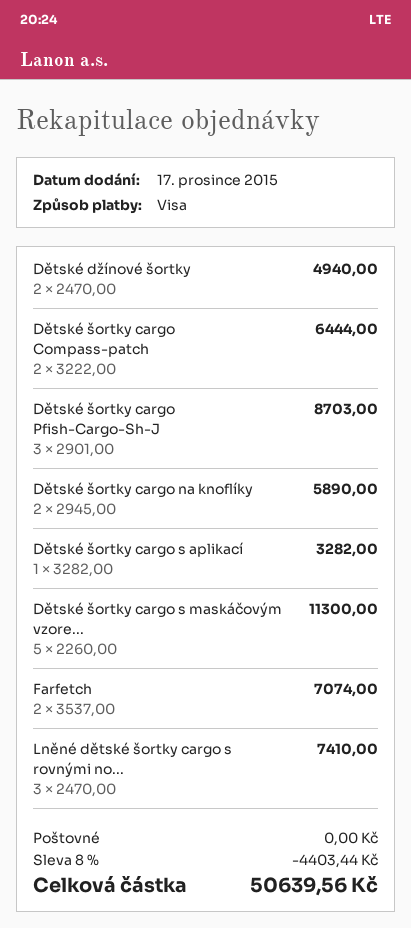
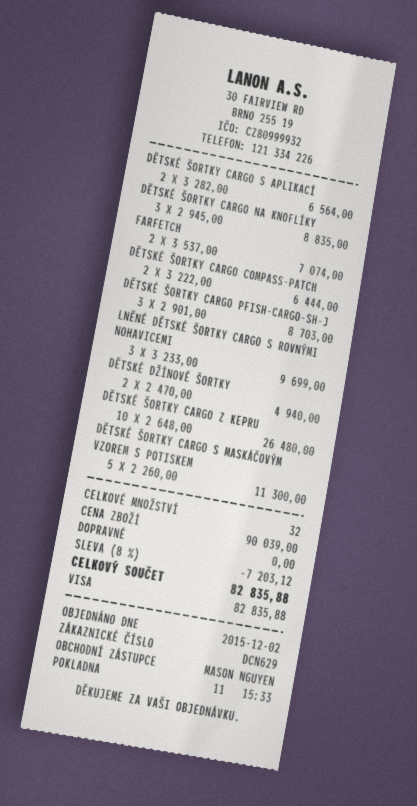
Dětské šortky cargo na knoflíky: 2 x 2945.00 = 5890.00 -> 3 x 2945.00 = 8835.00
Dětské šortky cargo s aplikací: 1 x 3282.00 = 3282.00 -> 2 x 3282.00 = 6564.00
Lněné dětské šortky cargo s rovnými no...: 3 x 2470.00 = 7410.00 -> 3 x 3233.00 = 9699.00
DĚTSKÉ ŠORTKY CARGO Z KEPRU: none -> 10 x 2648.00 = 26480.00
discount: 8% = 4403.44 -> 8% = 7203.12
total: 50639.56 -> 82835.88

